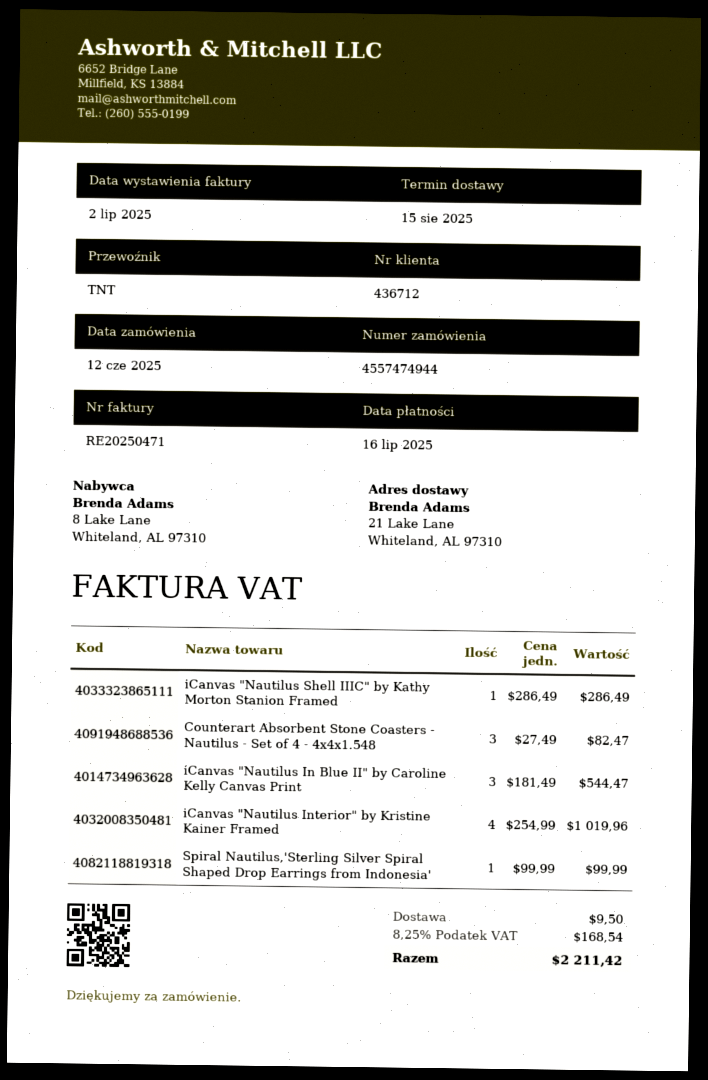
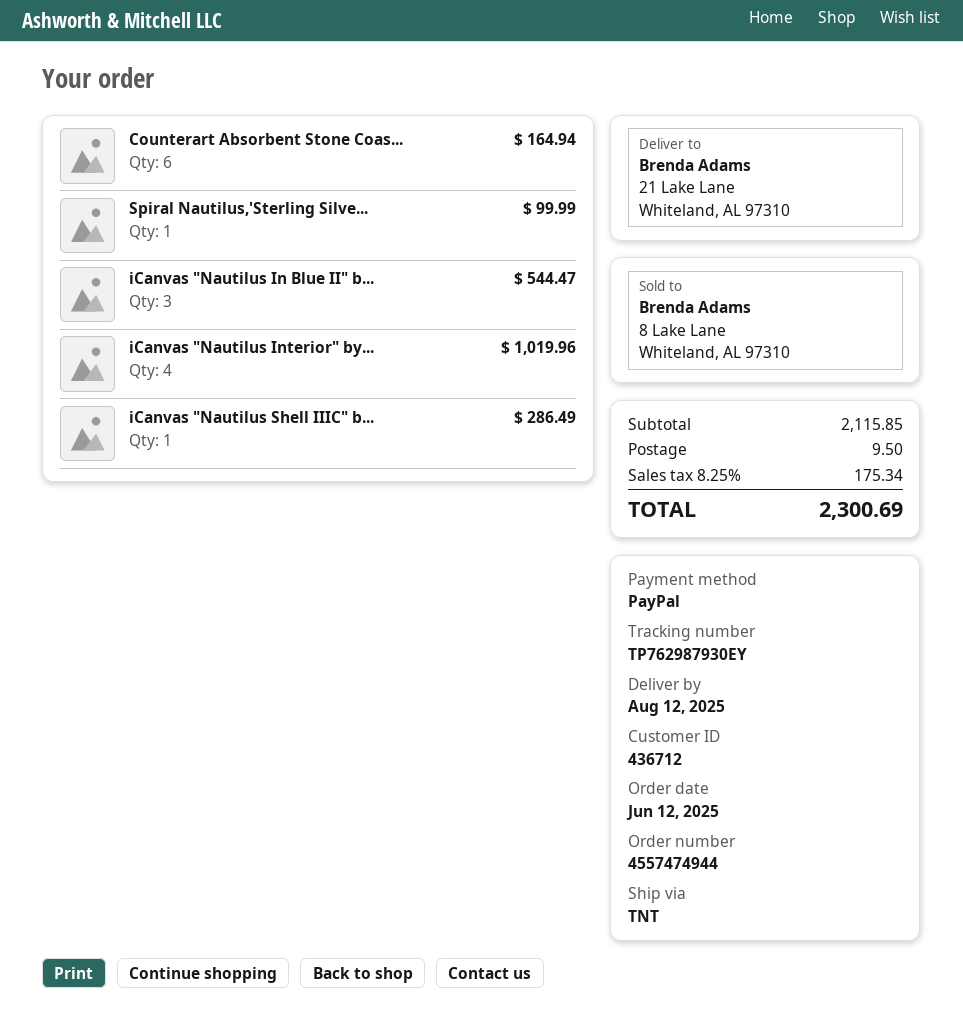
delivery date: 2025-08-15 -> 2025-08-12
Counterart Absorbent Stone Coasters - Nautilus - Set of 4 - 4x4x1.548: 3 for 82.47 -> 6 for 164.94
tax: 8.25% = 168.54 -> 8.25% = 175.34
total: 2211.42 -> 2300.69

